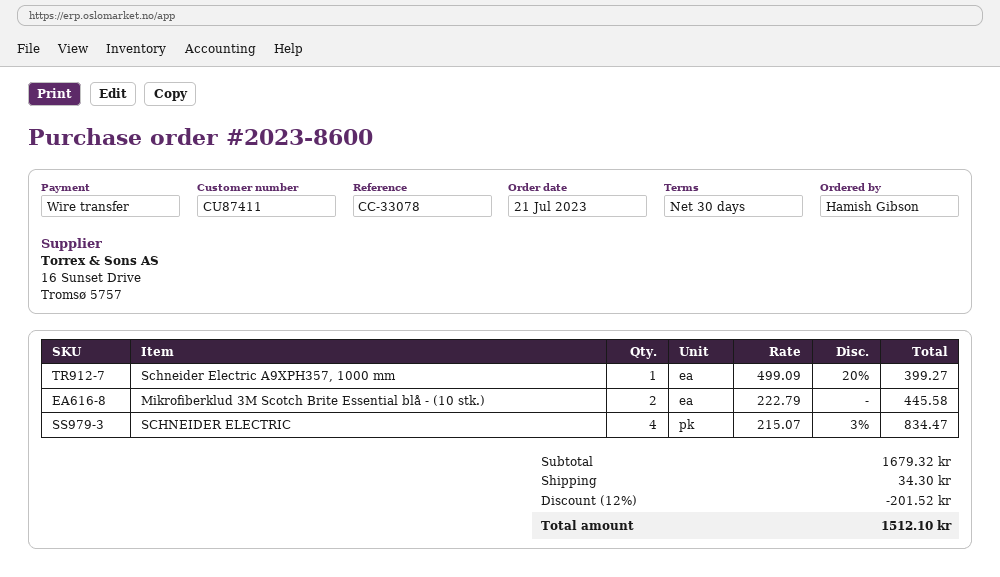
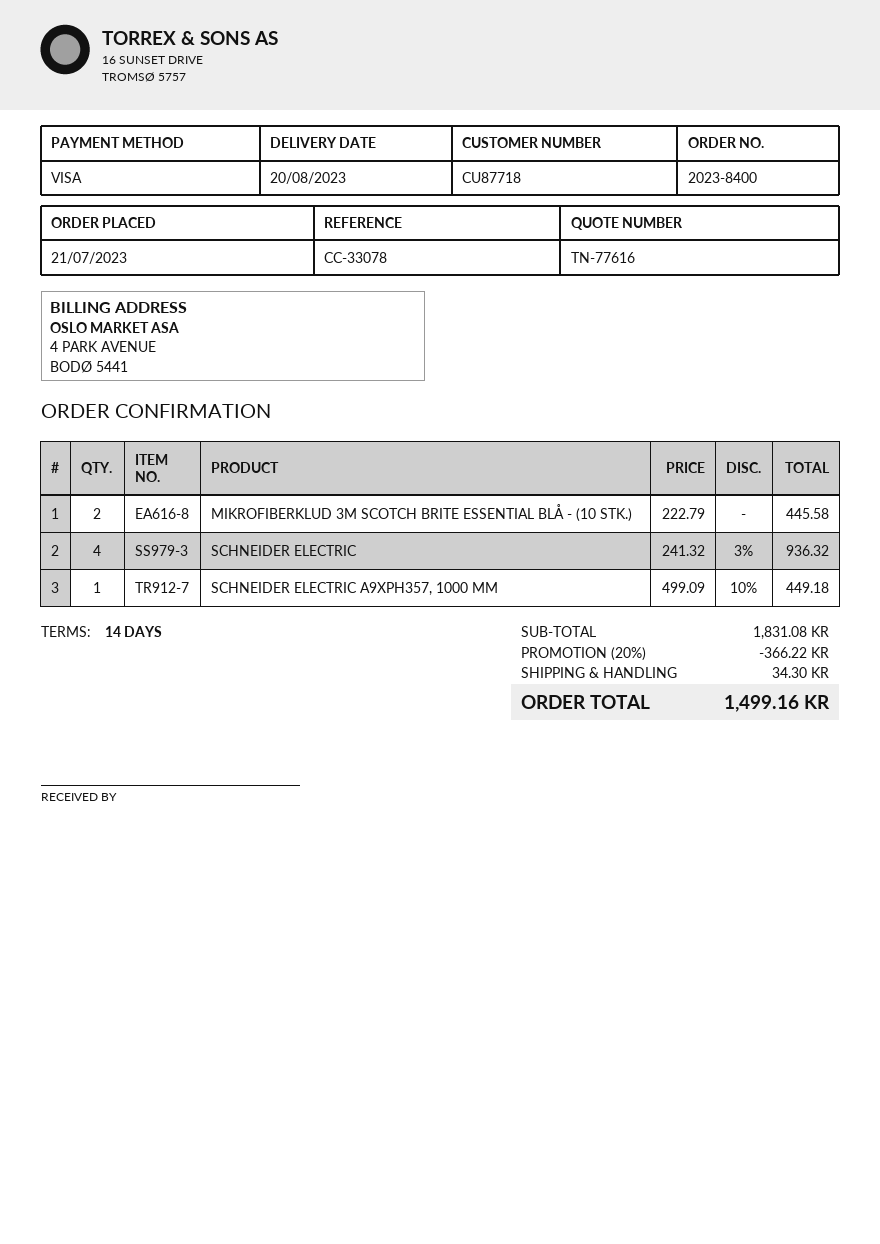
order number: 2023-8600 -> 2023-8400
payment terms: 30 days -> 14 days
customer number: CU87411 -> CU87718
payment method: bank transfer -> Visa
Schneider Electric A9XPH357, 1000 mm: 1 x 499.09 - 20% = 399.27 -> 1 x 499.09 - 10% = 449.18
SCHNEIDER ELECTRIC: 4 x 215.07 - 3% = 834.47 -> 4 x 241.32 - 3% = 936.32
subtotal: 1679.32 -> 1831.08
discount: 12% = 201.52 -> 20% = 366.22
total: 1512.10 -> 1499.16

